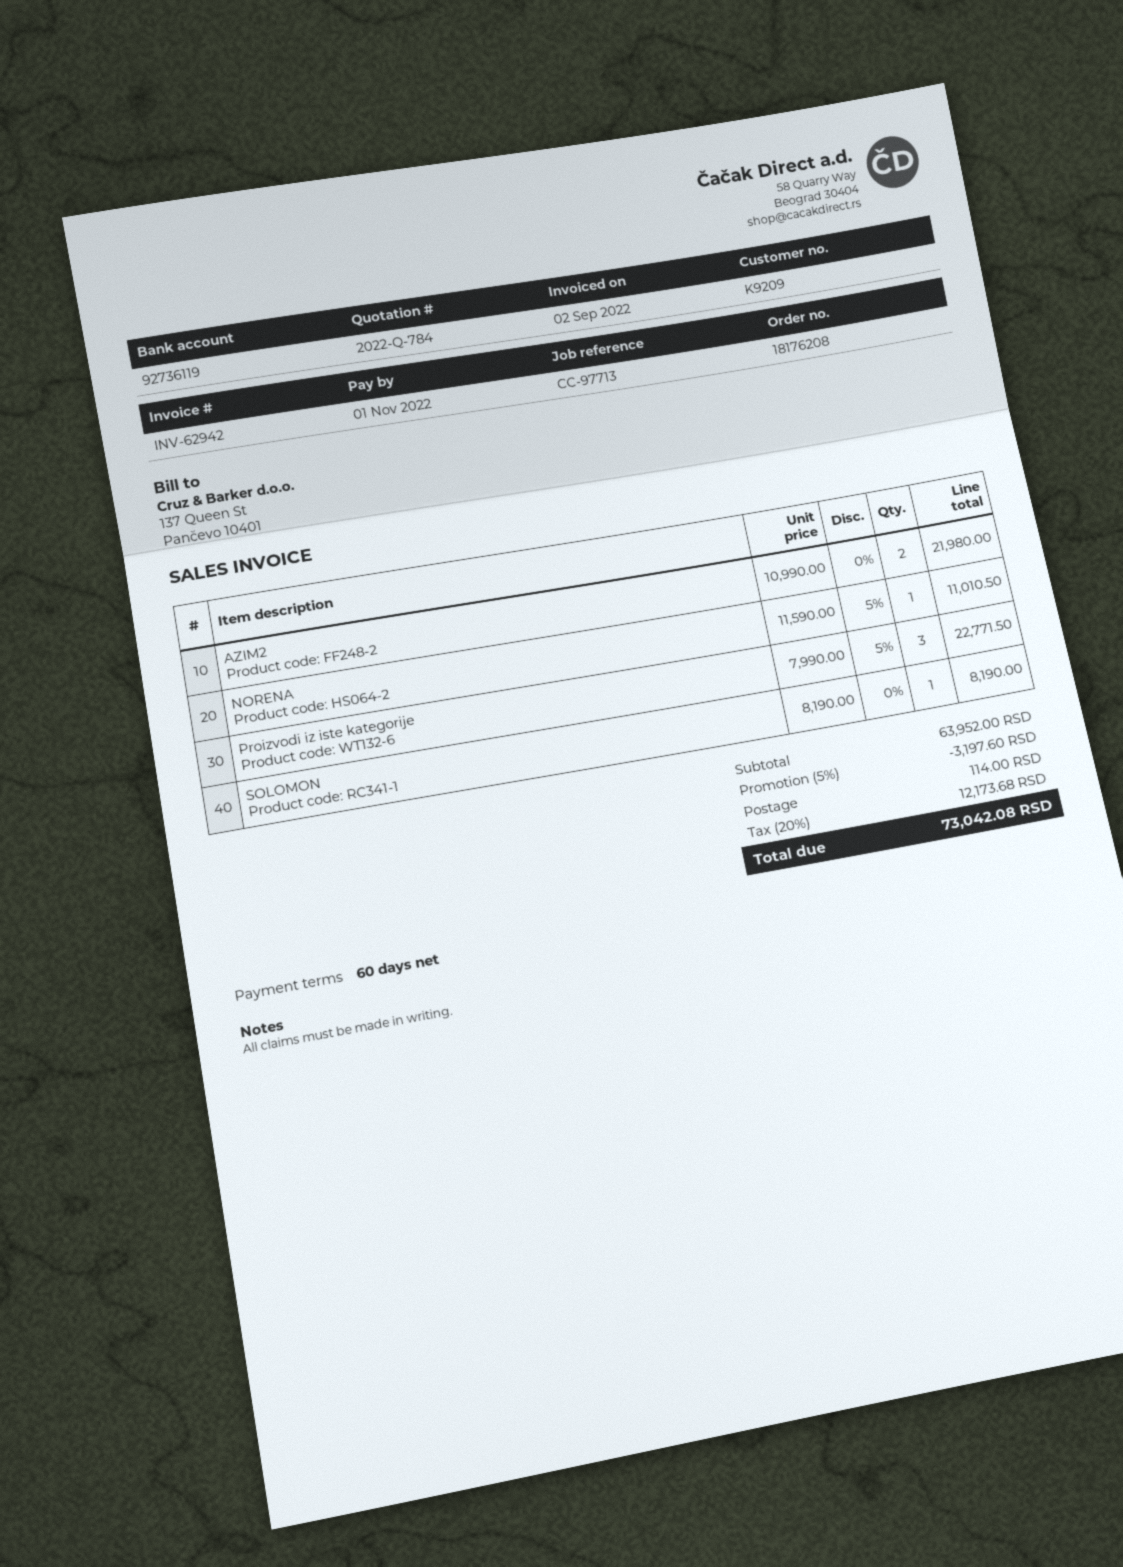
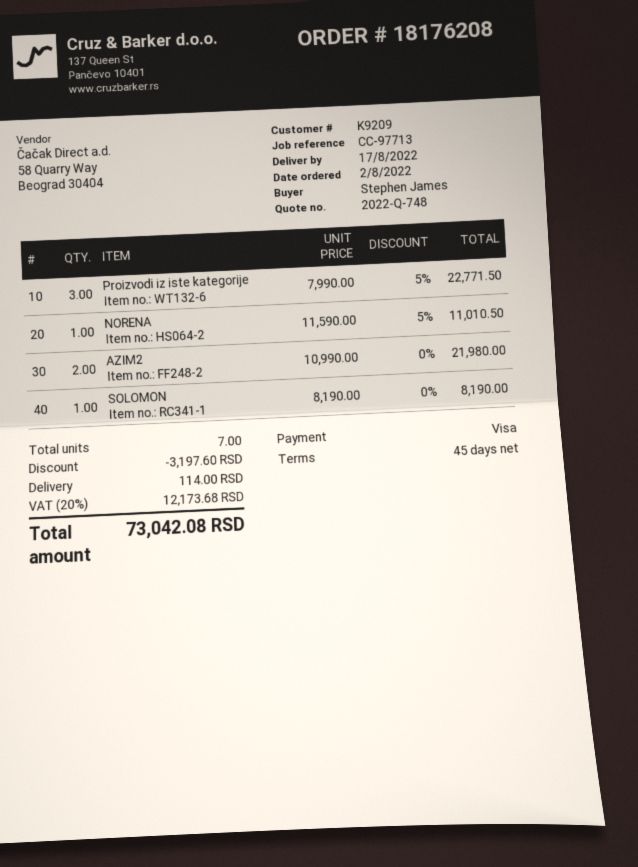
quote number: 2022-Q-784 -> 2022-Q-748
payment terms: 60 days -> 45 days

